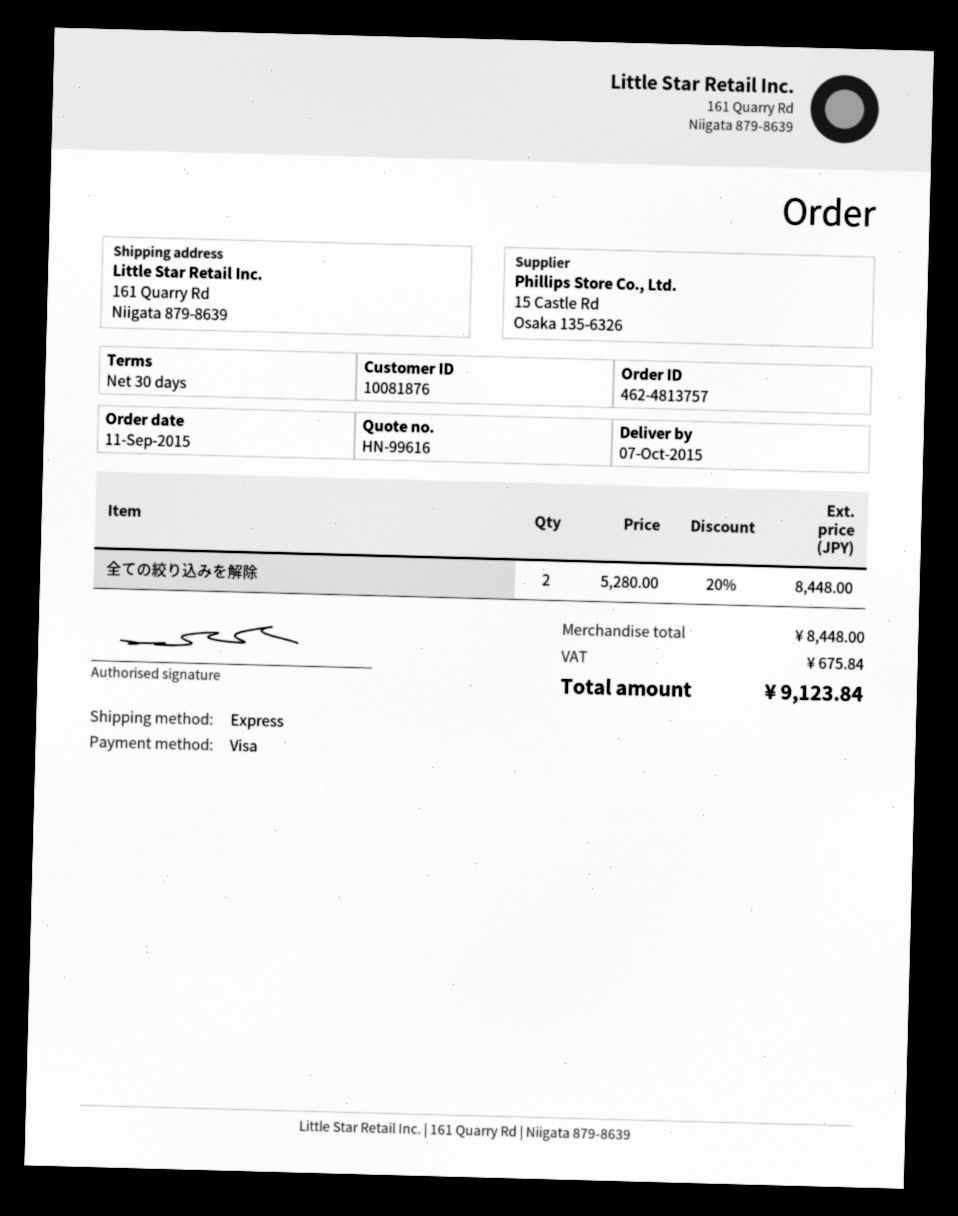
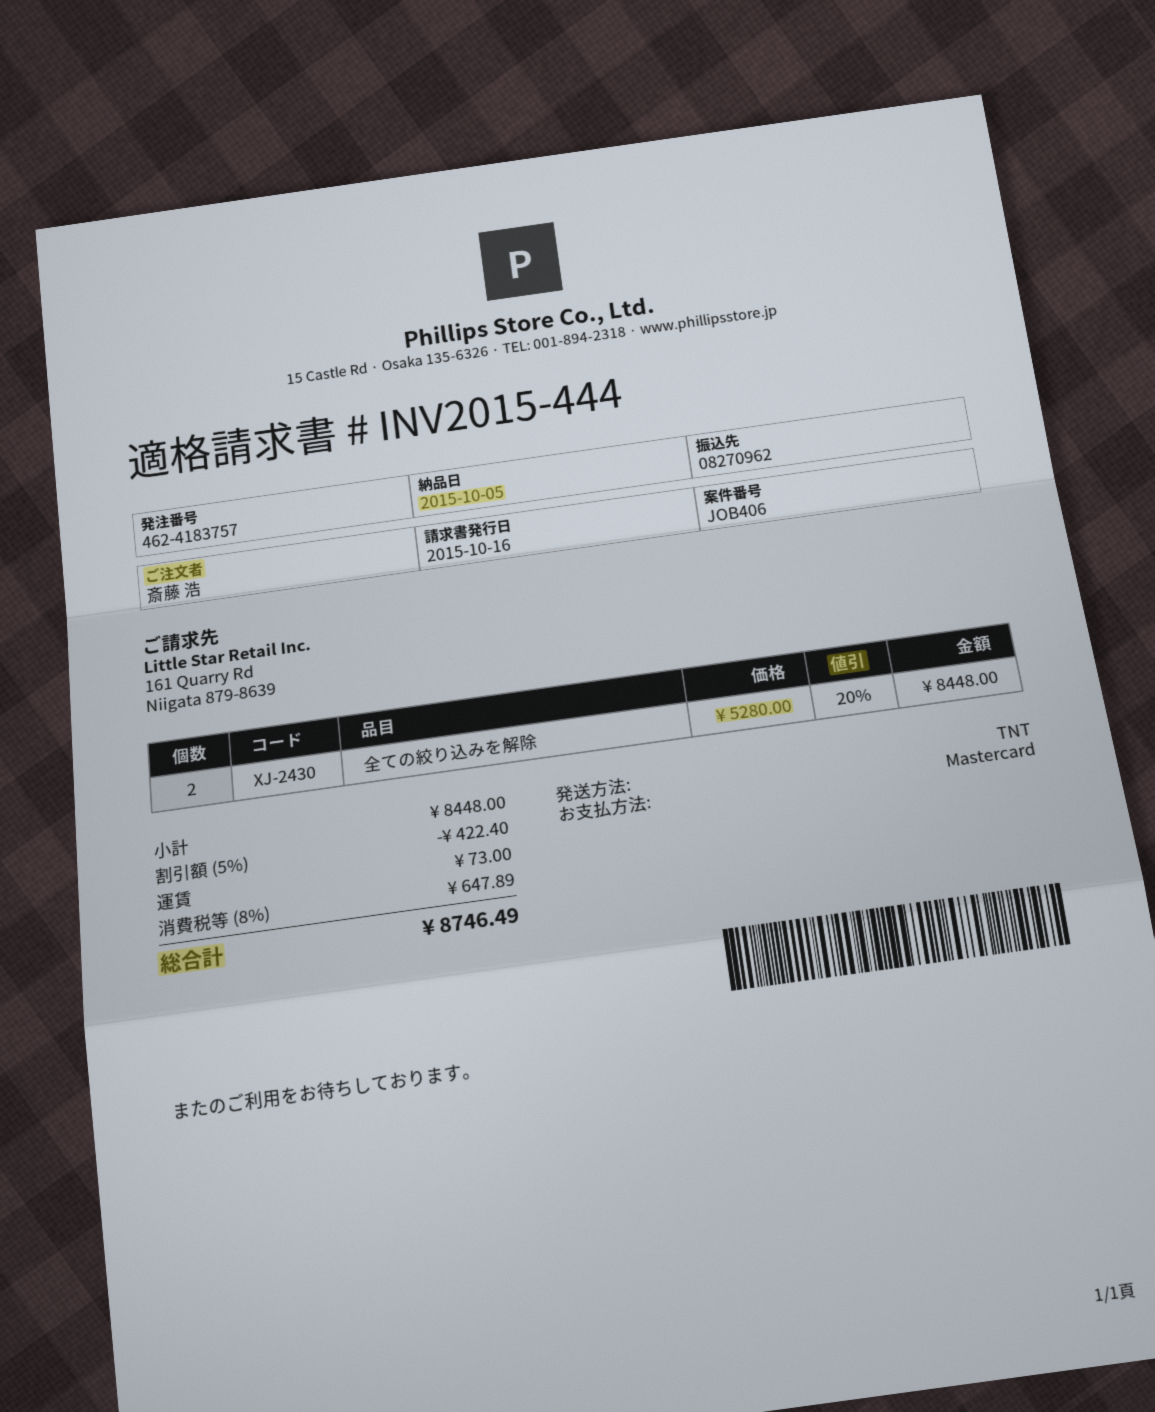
order number: 462-4813757 -> 462-4183757
delivery date: 2015-10-07 -> 2015-10-05
payment method: Visa -> Mastercard
shipping method: express -> TNT
discount: none -> 5% = 422.40
shipping: none -> 73.00
tax: 675.84 -> 647.89
total: 9123.84 -> 8746.49

